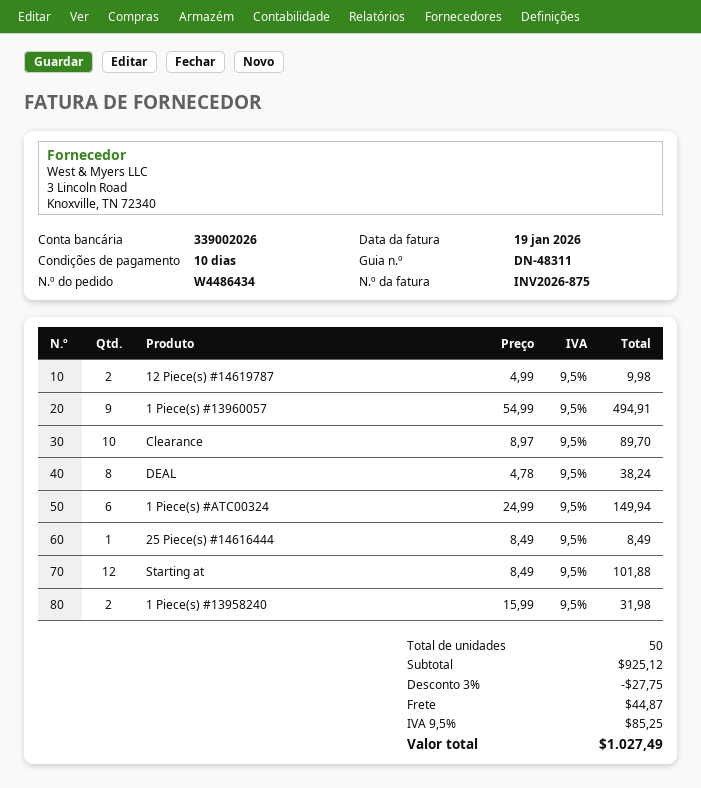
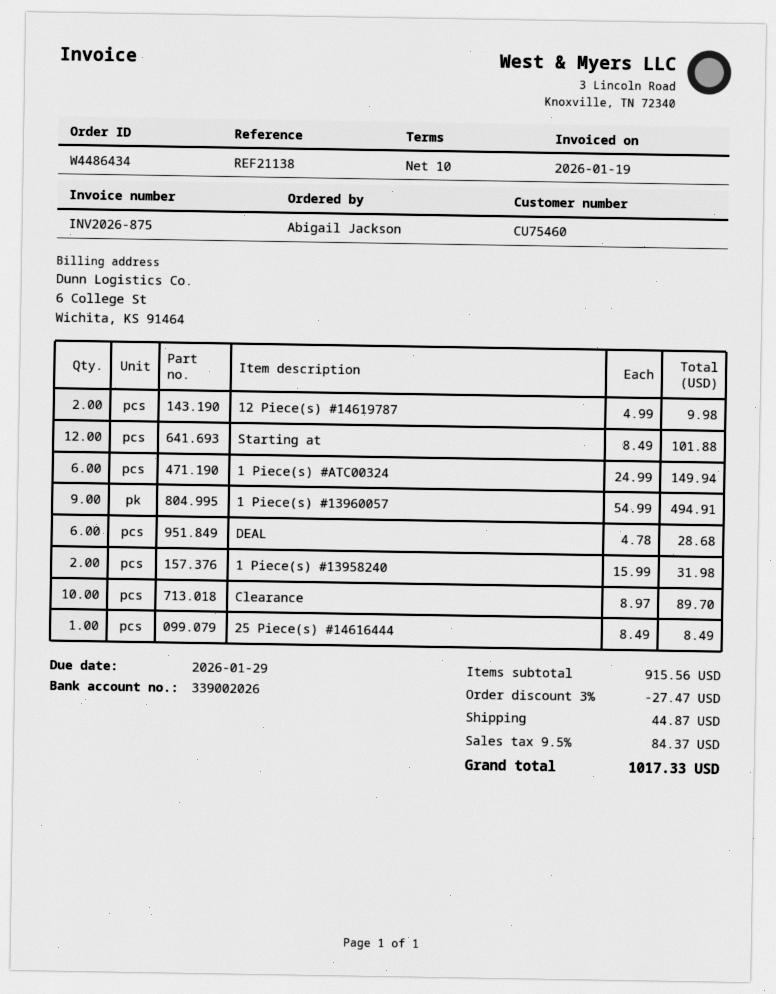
DEAL: 8 x 4.78 = 38.24 -> 6 x 4.78 = 28.68
subtotal: 925.12 -> 915.56
discount: 3% = 27.75 -> 3% = 27.47
tax: 9.5% = 85.25 -> 9.5% = 84.37
total: 1027.49 -> 1017.33

